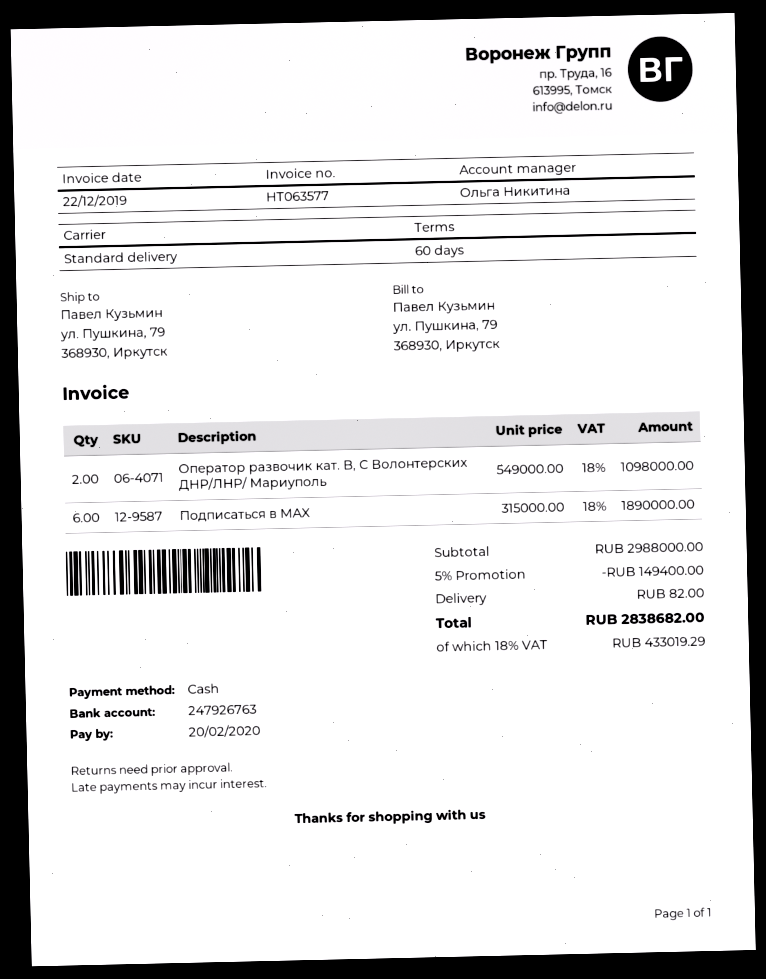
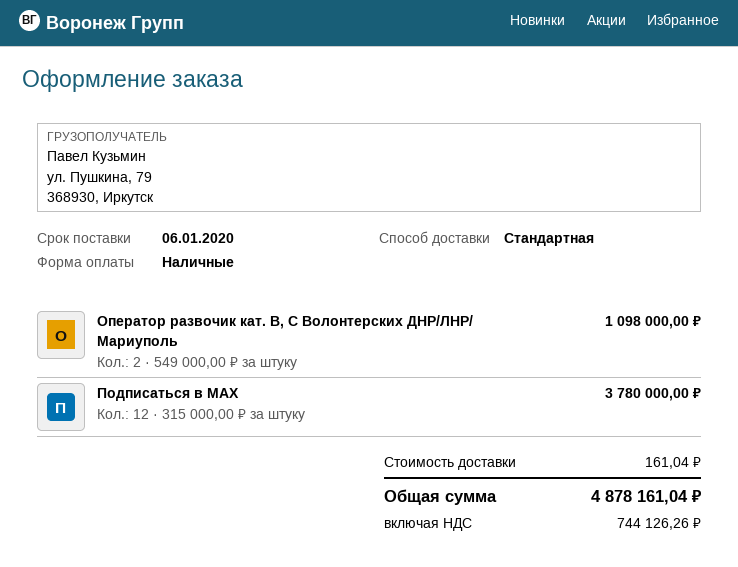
Подписаться в MAX: 6 x 315000.00 = 1890000.00 -> 12 x 315000.00 = 3780000.00
discount: 5% = 149400.00 -> none
shipping: 82.00 -> 161.04
tax: 433019.29 -> 744126.26
total: 2838682.00 -> 4878161.04

